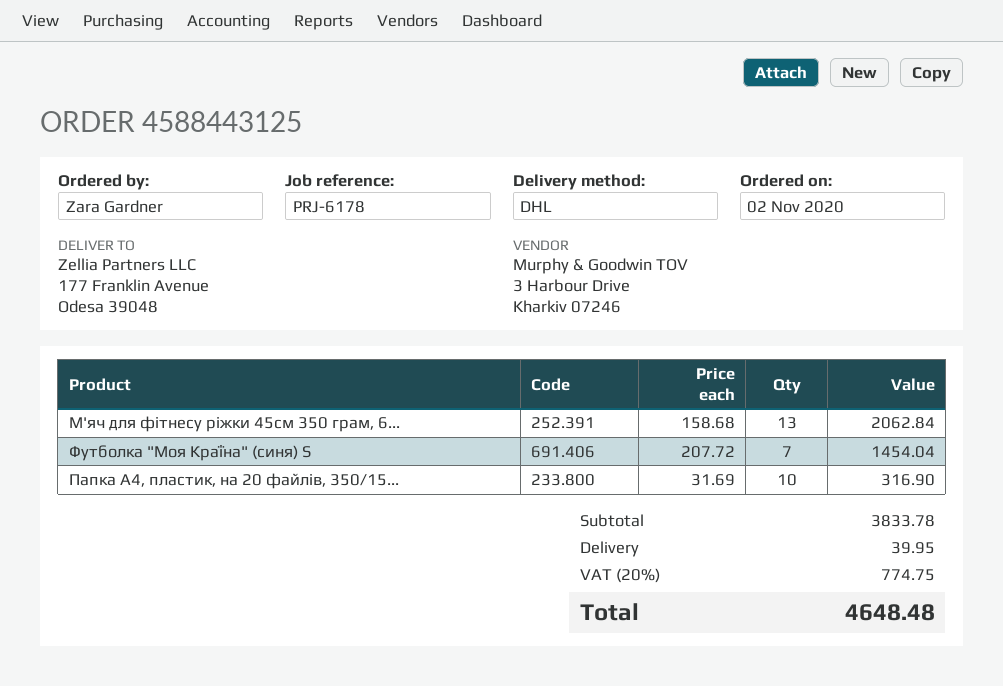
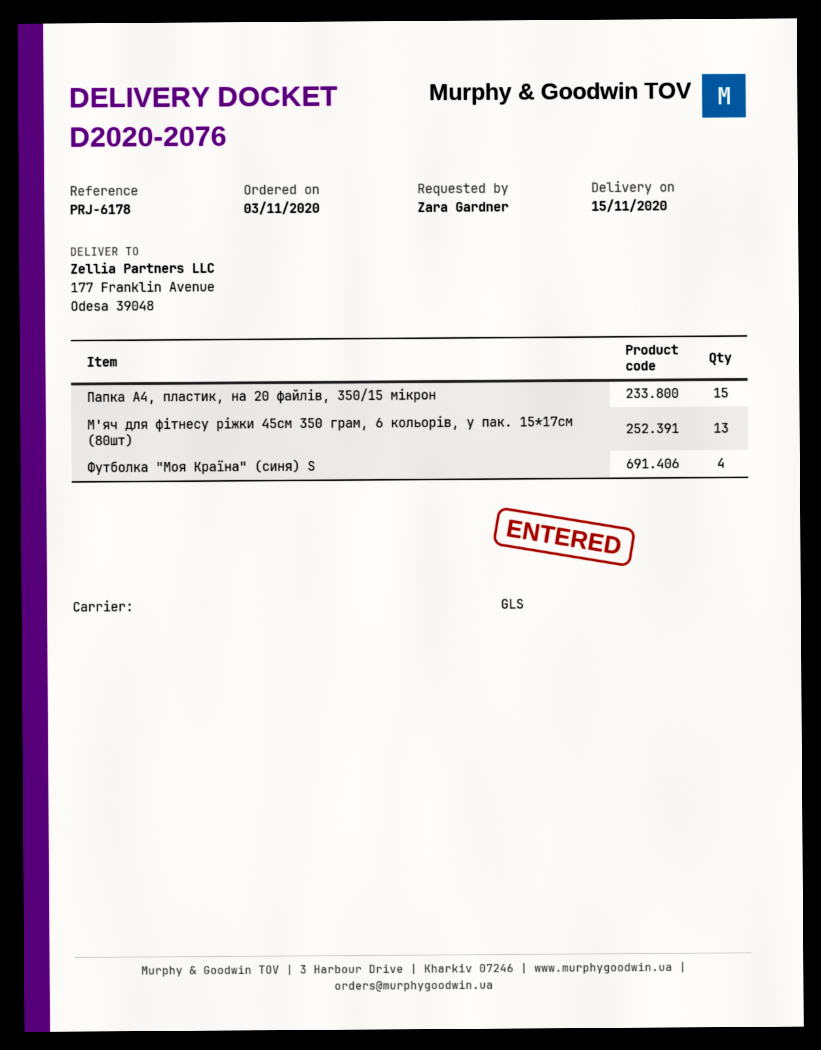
order date: 2020-11-02 -> 2020-11-03
shipping method: DHL -> GLS
Футболка "Моя Країна" (синя) S: 7 -> 4
Папка А4, пластик, на 20 файлів, 350/15...: 10 -> 15

